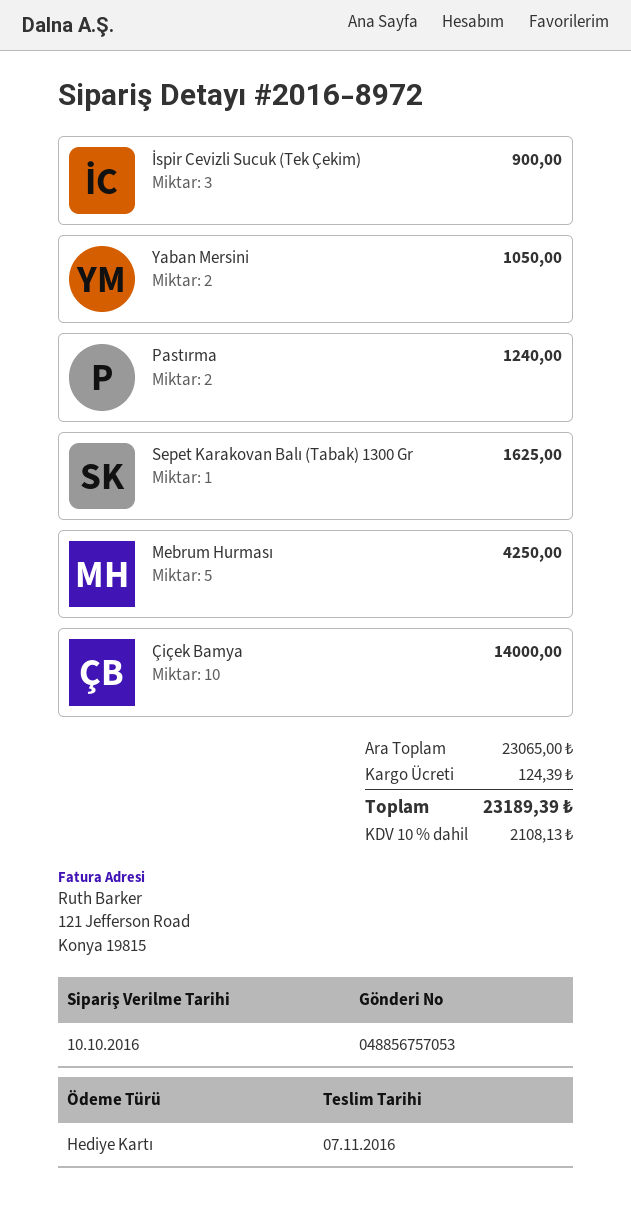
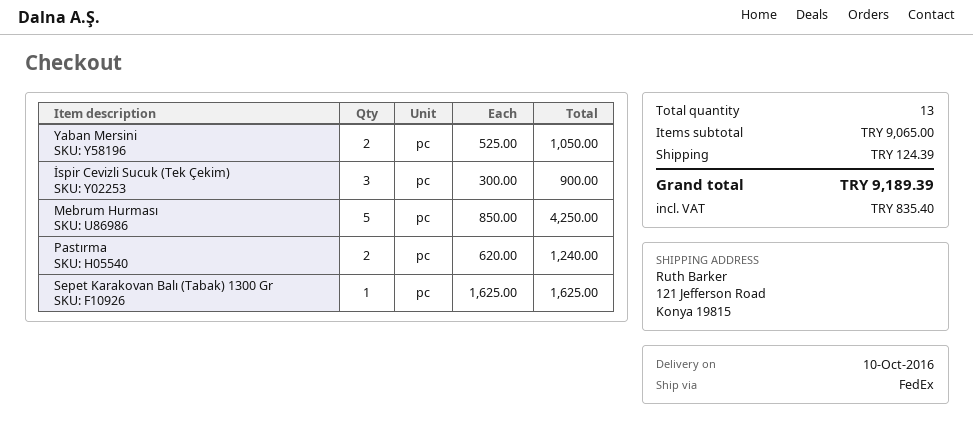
delivery date: 2016-11-07 -> 2016-10-10
Çiçek Bamya: 10 for 14000.00 -> none
subtotal: 23065.00 -> 9065.00
tax: 2108.13 -> 835.40
total: 23189.39 -> 9189.39

